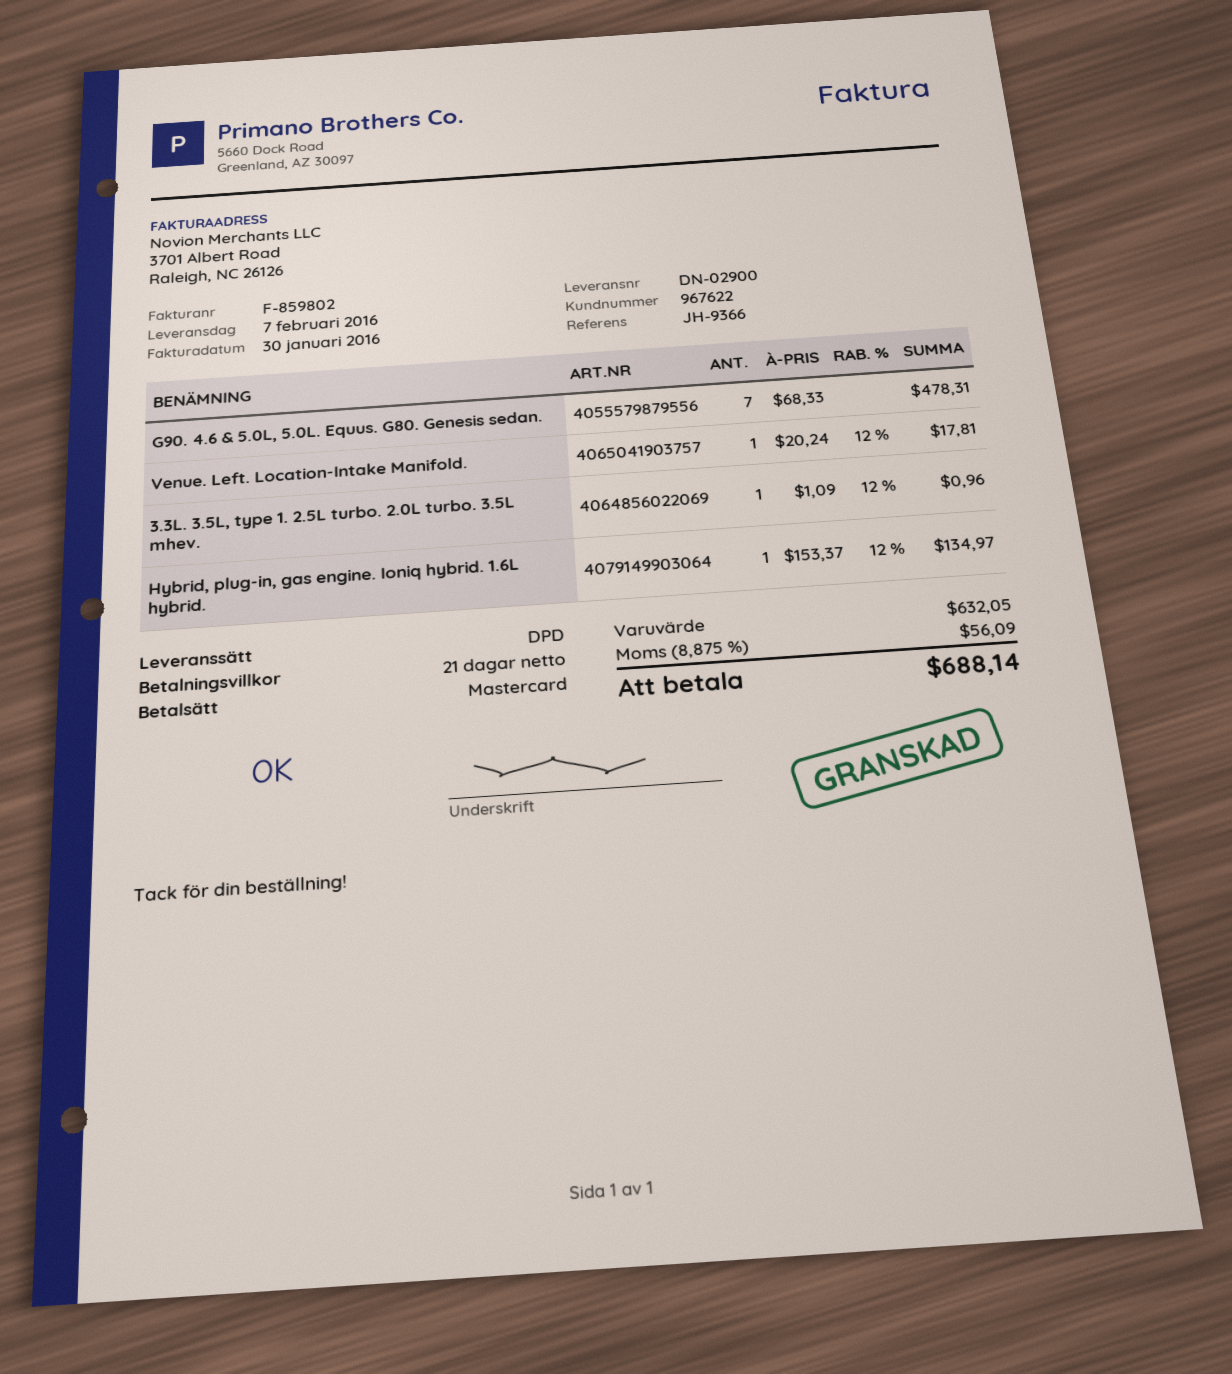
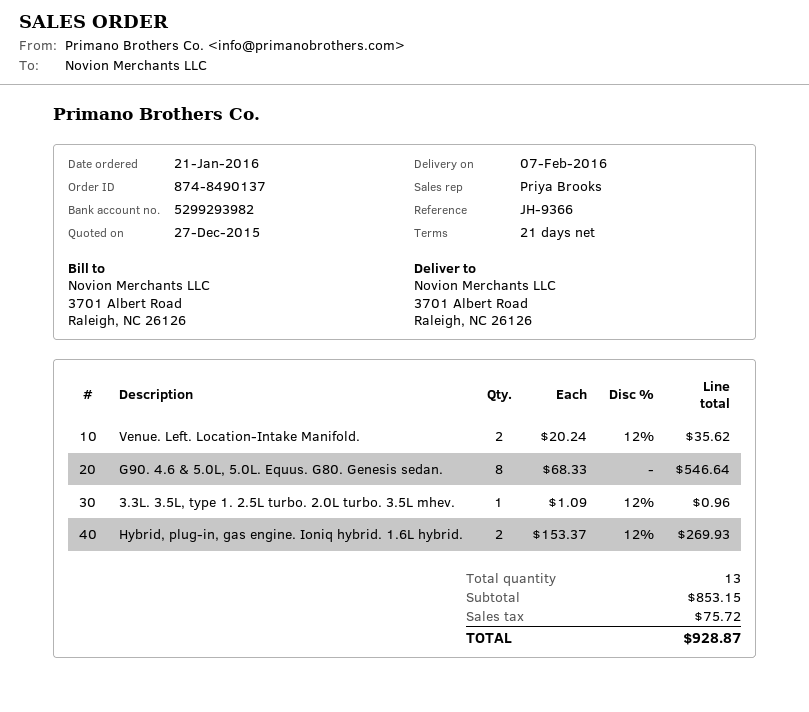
G90. 4.6 & 5.0L, 5.0L. Equus. G80. Genesis sedan.: 7 x 68.33 = 478.31 -> 8 x 68.33 = 546.64
Venue. Left. Location-Intake Manifold.: 1 x 20.24 - 12% = 17.81 -> 2 x 20.24 - 12% = 35.62
Hybrid, plug-in, gas engine. Ioniq hybrid. 1.6L hybrid.: 1 x 153.37 - 12% = 134.97 -> 2 x 153.37 - 12% = 269.93
subtotal: 632.05 -> 853.15
tax: 56.09 -> 75.72
total: 688.14 -> 928.87

